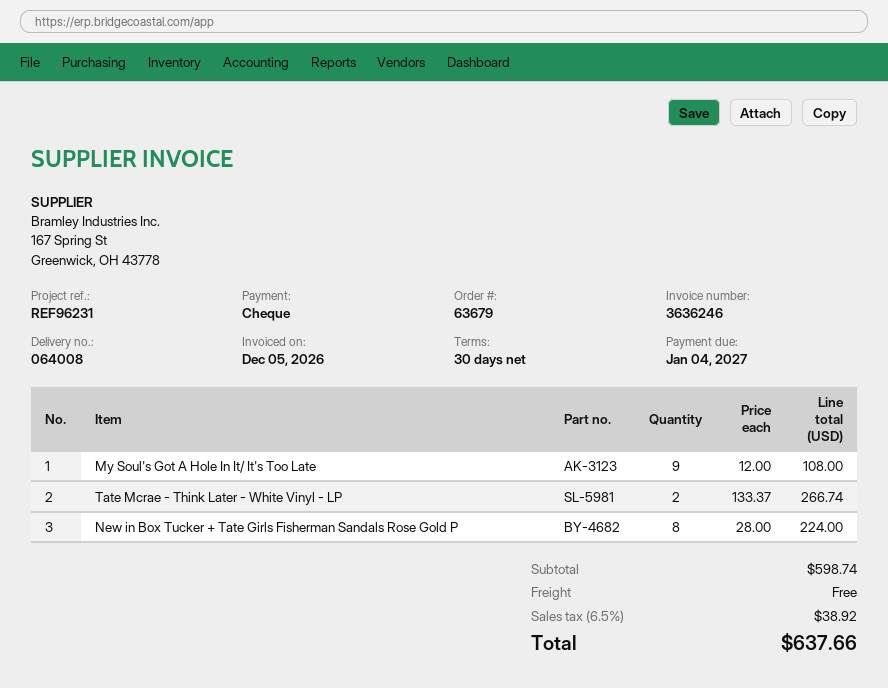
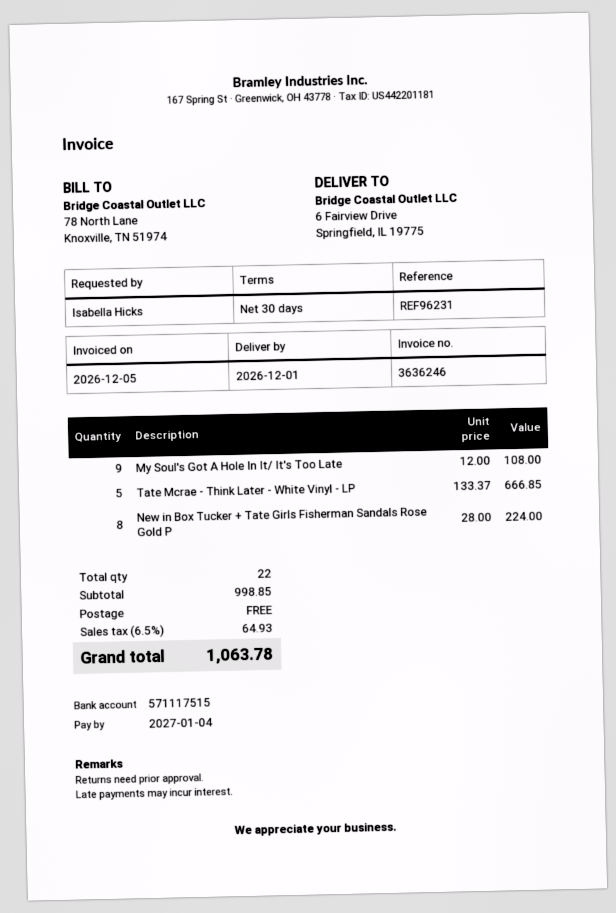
Tate Mcrae - Think Later - White Vinyl - LP: 2 x 133.37 = 266.74 -> 5 x 133.37 = 666.85
subtotal: 598.74 -> 998.85
tax: 6.5% = 38.92 -> 6.5% = 64.93
total: 637.66 -> 1063.78

